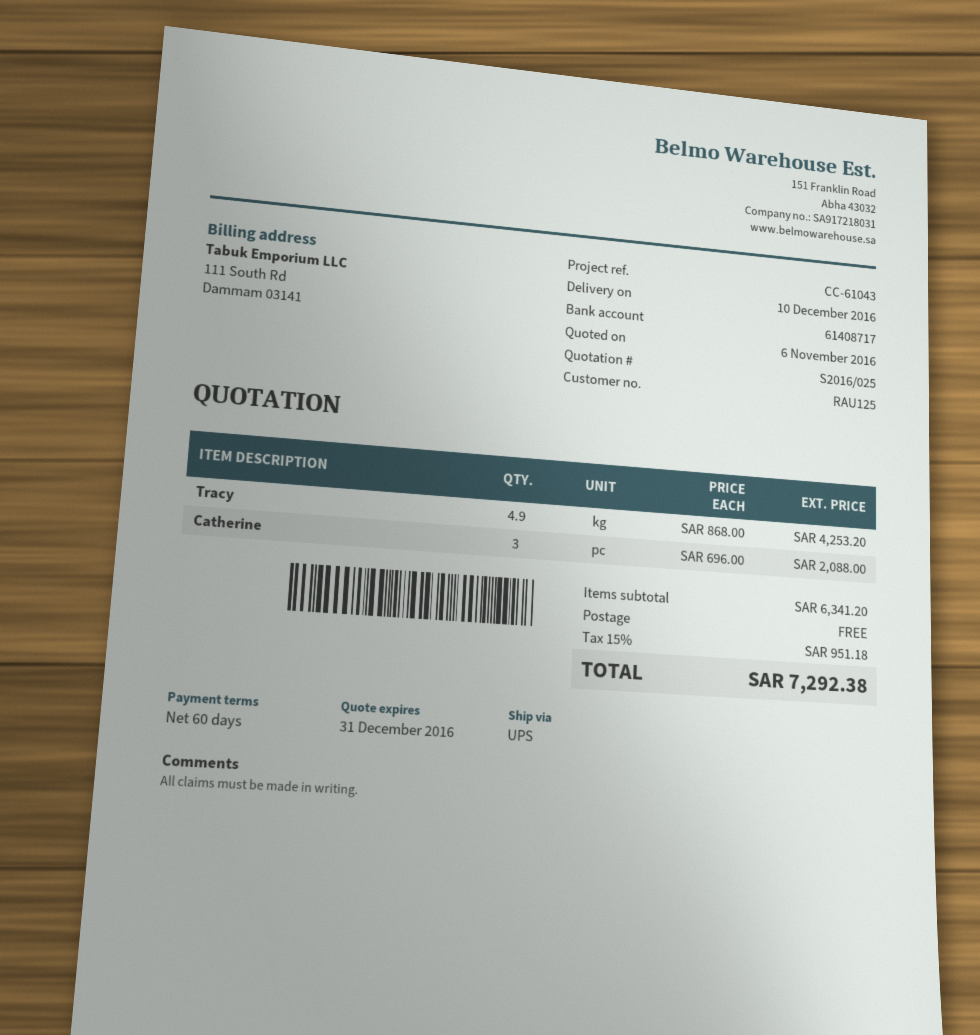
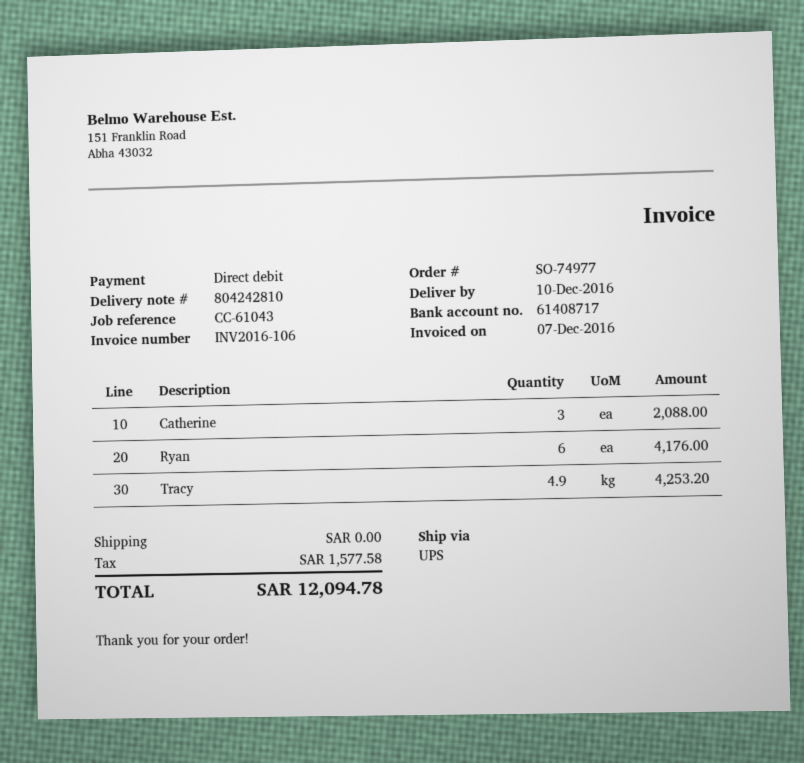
Ryan: none -> 6 for 4176.00
tax: 951.18 -> 1577.58
total: 7292.38 -> 12094.78

